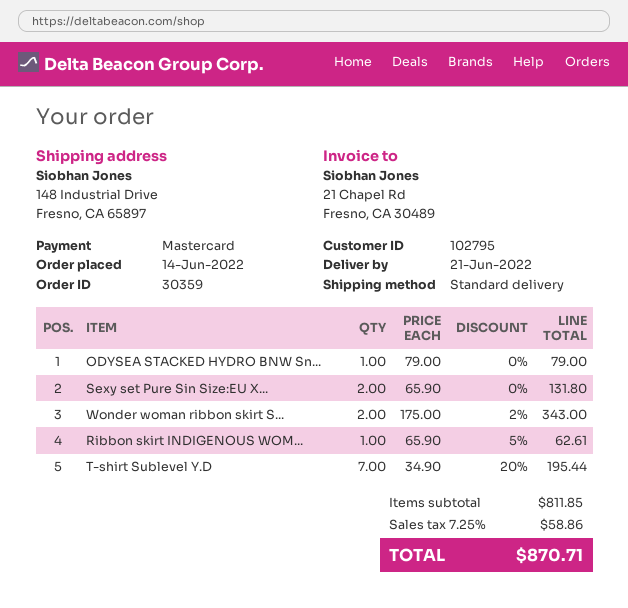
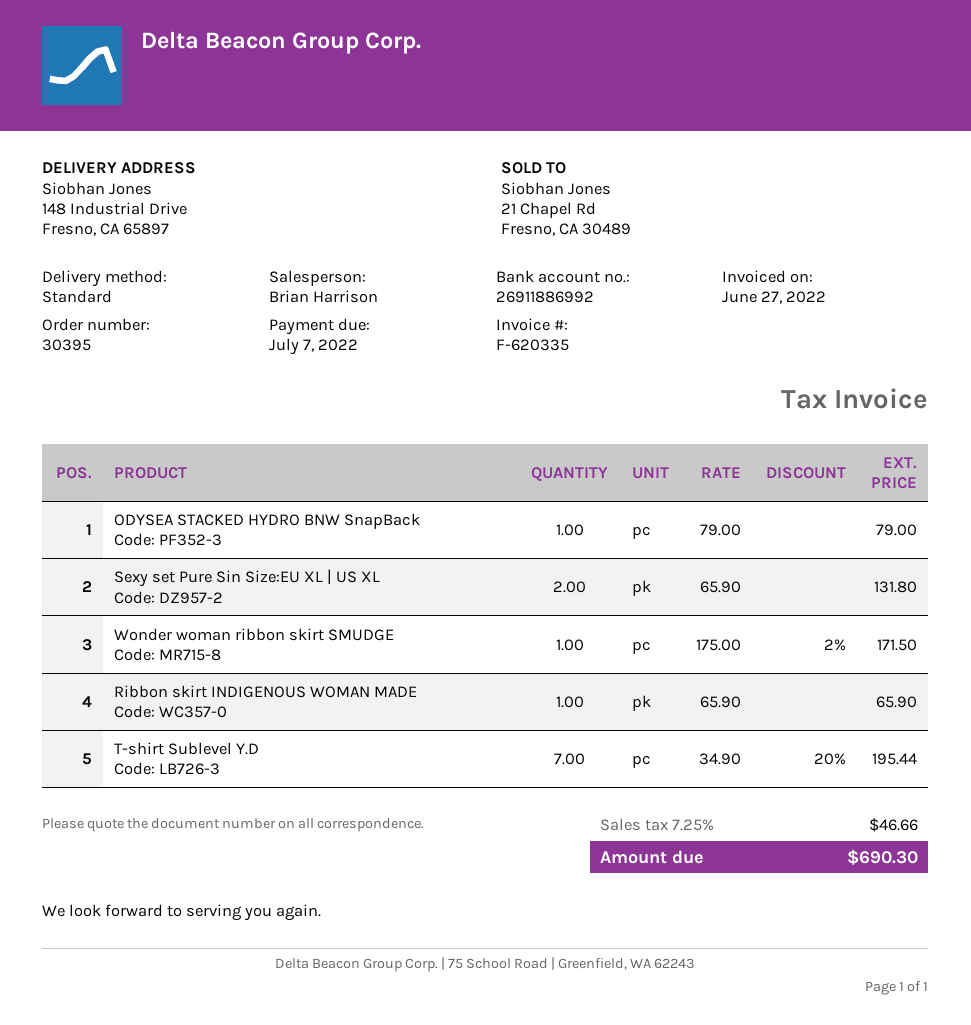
order number: 30359 -> 30395
Wonder woman ribbon skirt S...: 2 x 175.00 - 2% = 343.00 -> 1 x 175.00 - 2% = 171.50
Ribbon skirt INDIGENOUS WOM...: 1 x 65.90 - 5% = 62.61 -> 1 x 65.90 = 65.90
tax: 7.25% = 58.86 -> 7.25% = 46.66
total: 870.71 -> 690.30

